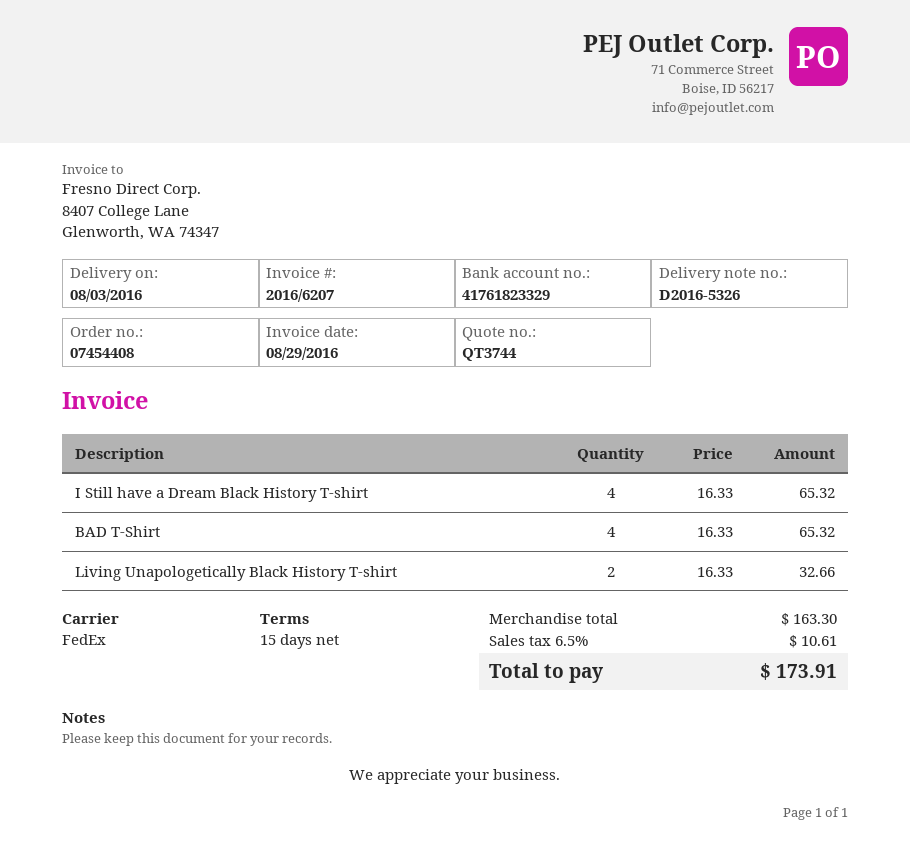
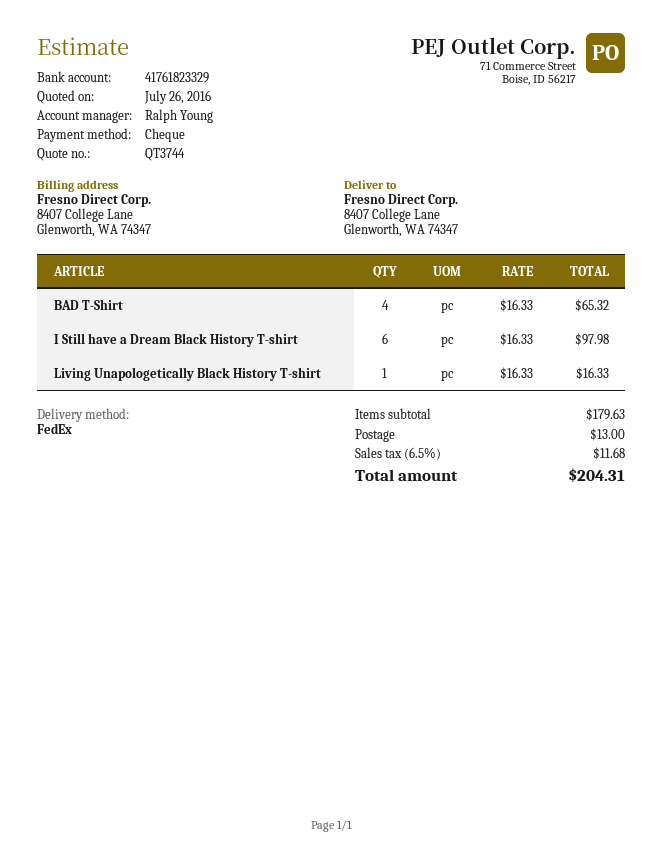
I Still have a Dream Black History T-shirt: 4 x 16.33 = 65.32 -> 6 x 16.33 = 97.98
Living Unapologetically Black History T-shirt: 2 x 16.33 = 32.66 -> 1 x 16.33 = 16.33
subtotal: 163.30 -> 179.63
shipping: none -> 13.00
tax: 6.5% = 10.61 -> 6.5% = 11.68
total: 173.91 -> 204.31

